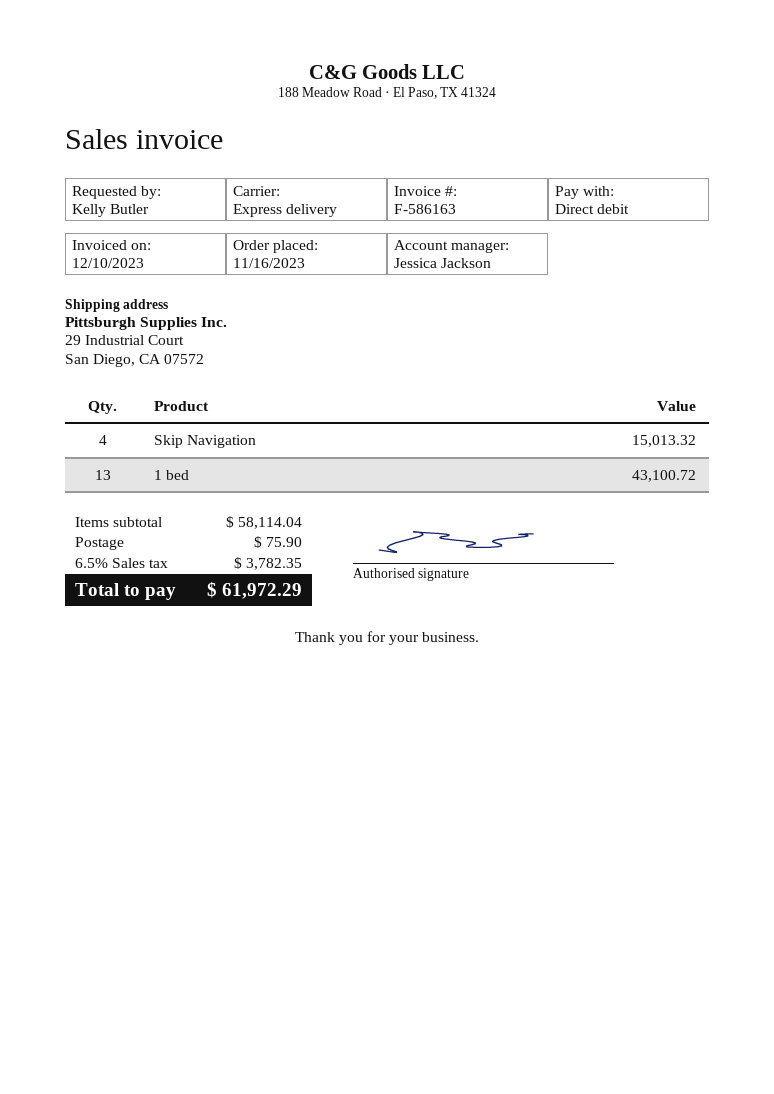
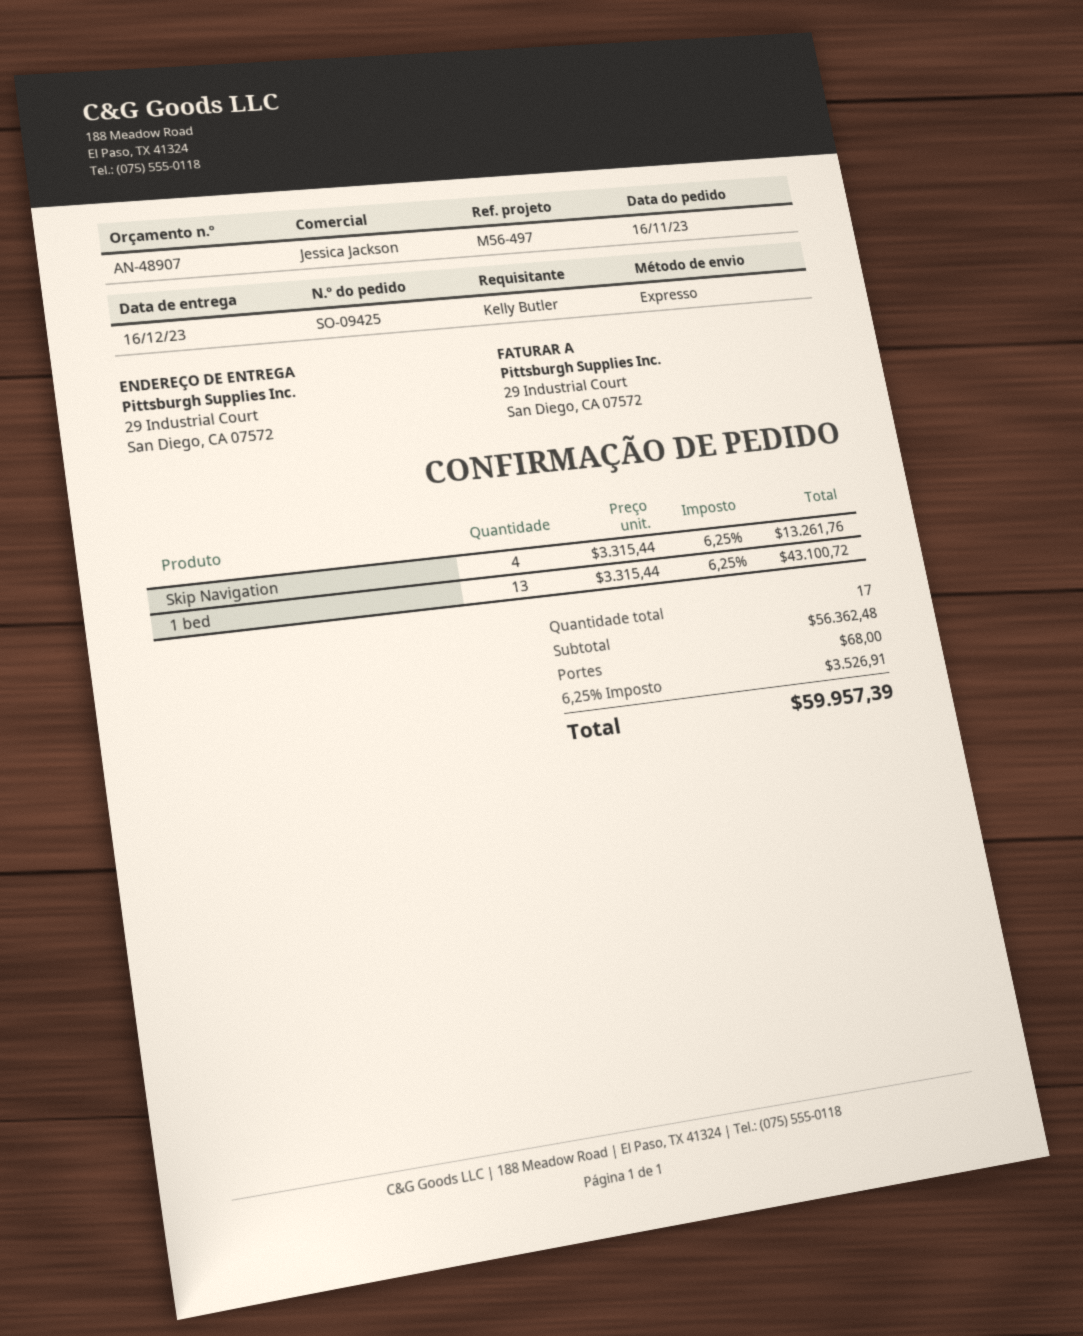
Skip Navigation: 4 for 15013.32 -> 4 for 13261.76
subtotal: 58114.04 -> 56362.48
shipping: 75.90 -> 68.00
tax: 6.5% = 3782.35 -> 6.25% = 3526.91
total: 61972.29 -> 59957.39

